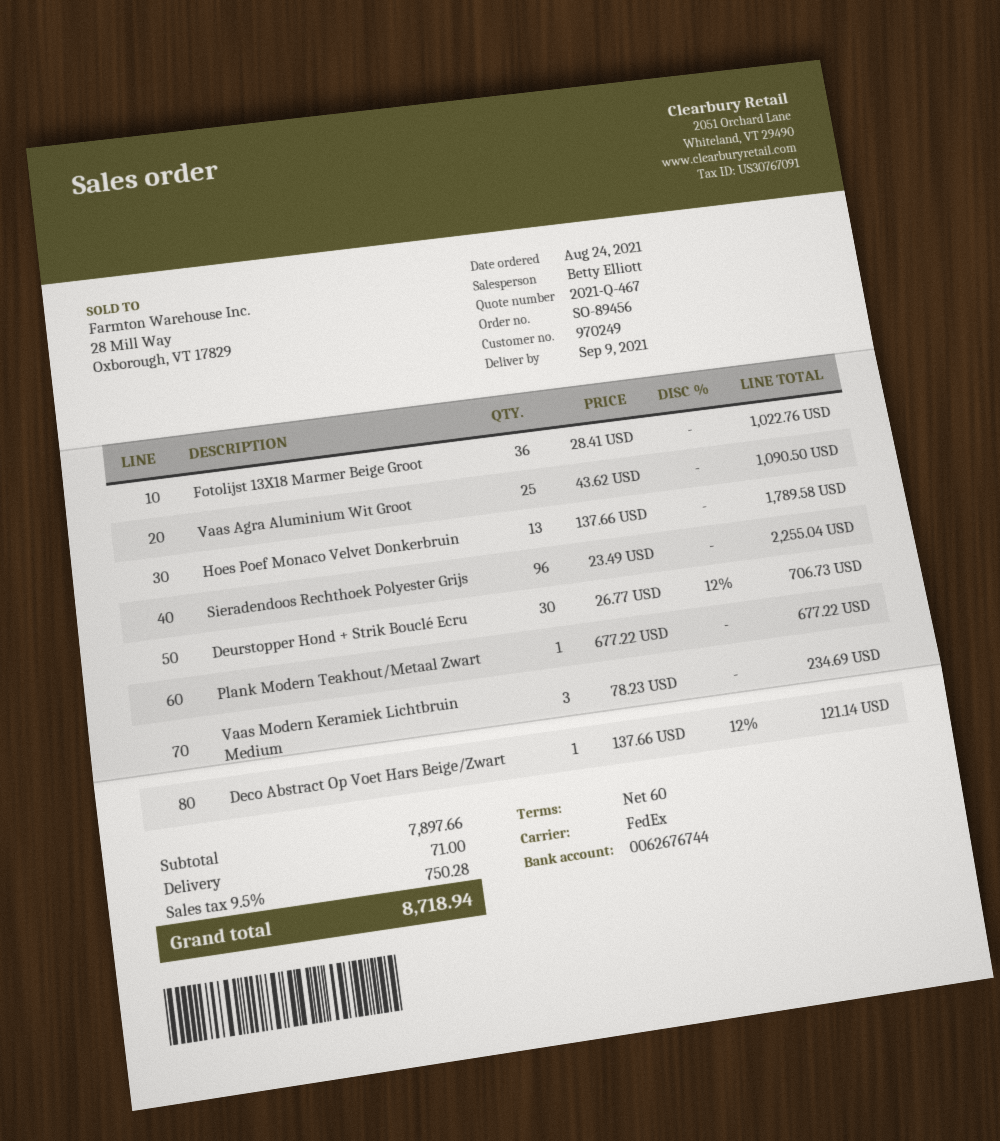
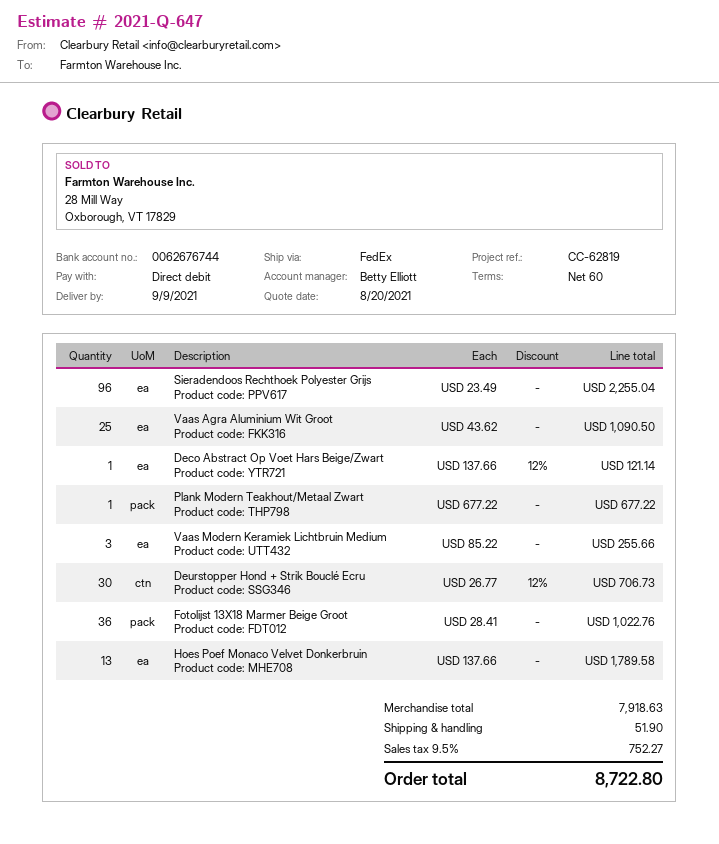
quote number: 2021-Q-467 -> 2021-Q-647
Vaas Modern Keramiek Lichtbruin Medium: 3 x 78.23 = 234.69 -> 3 x 85.22 = 255.66
subtotal: 7897.66 -> 7918.63
shipping: 71.00 -> 51.90
tax: 9.5% = 750.28 -> 9.5% = 752.27
total: 8718.94 -> 8722.80

